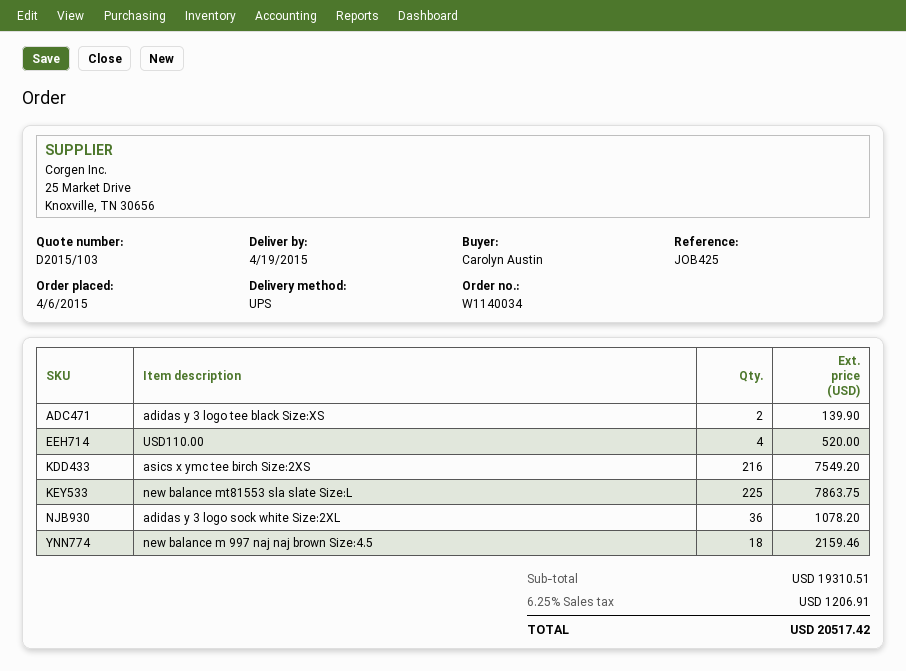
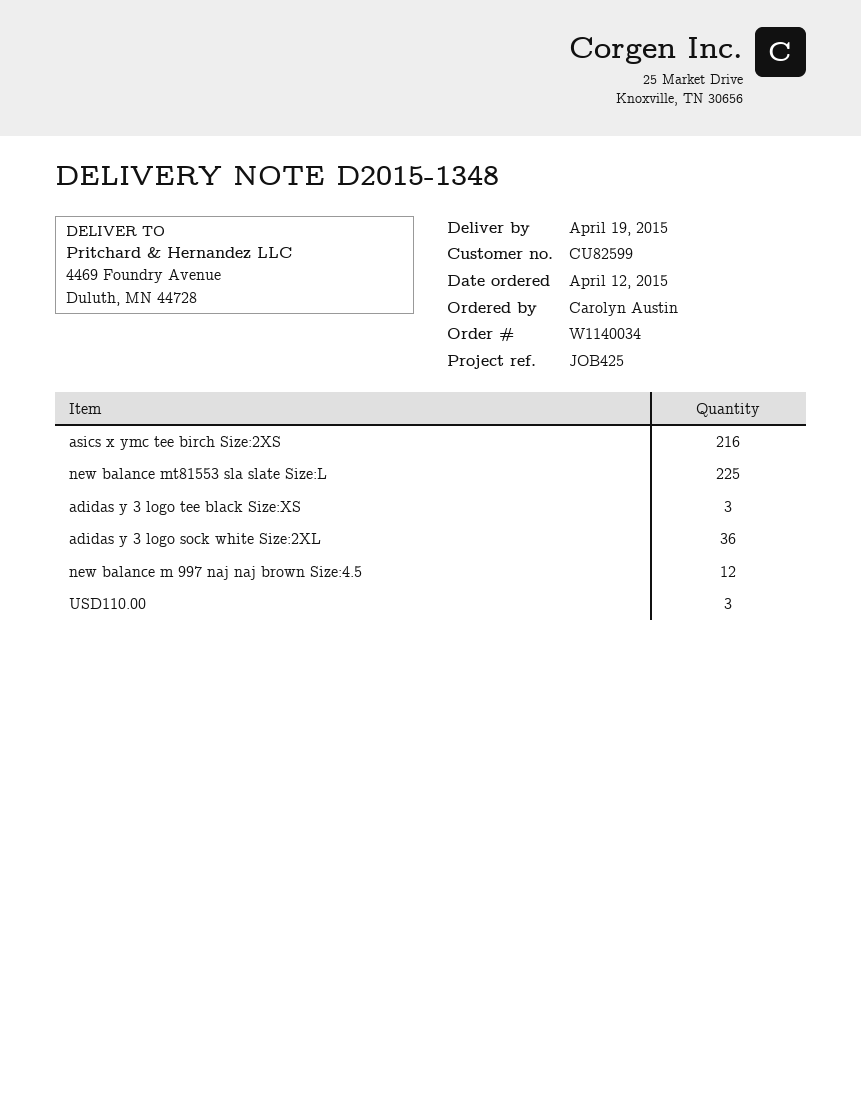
order date: 2015-04-06 -> 2015-04-12
adidas y 3 logo tee black Size:XS: 2 -> 3
USD110.00: 4 -> 3
new balance m 997 naj naj brown Size:4.5: 18 -> 12

